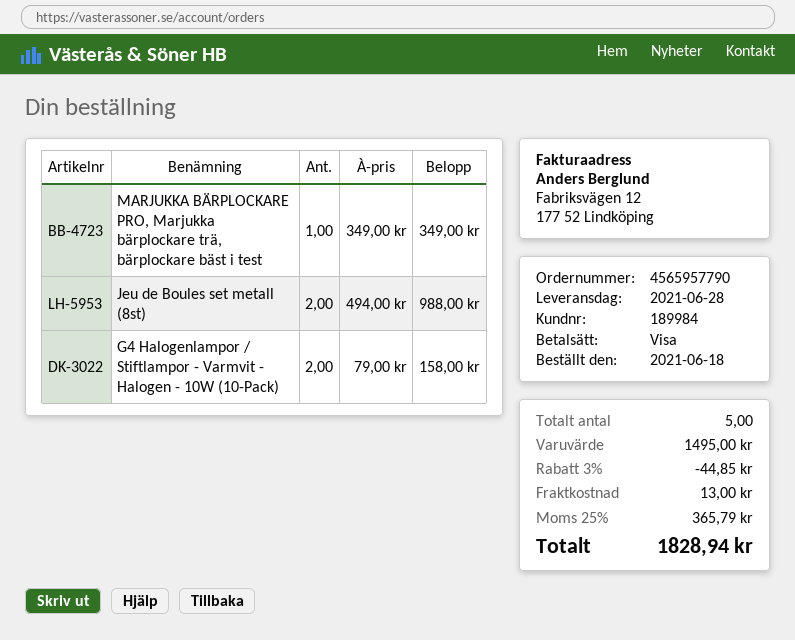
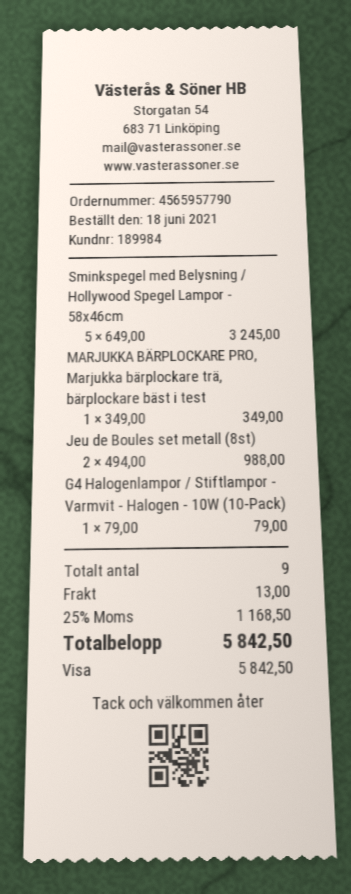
G4 Halogenlampor / Stiftlampor - Varmvit - Halogen - 10W (10-Pack): 2 x 79.00 = 158.00 -> 1 x 79.00 = 79.00
Sminkspegel med Belysning / Hollywood Spegel Lampor - 58x46cm: none -> 5 x 649.00 = 3245.00
total quantity: 5 -> 9
discount: 3% = 44.85 -> none
tax: 25% = 365.79 -> 25% = 1168.50
total: 1828.94 -> 5842.50

